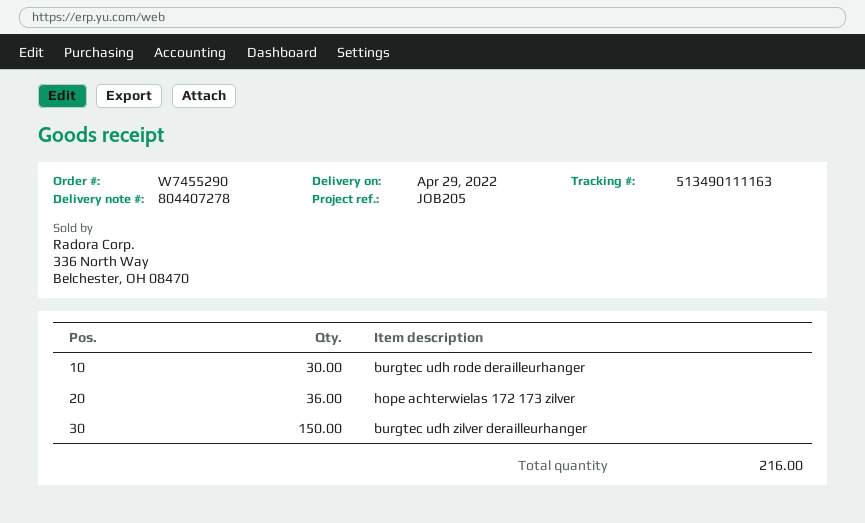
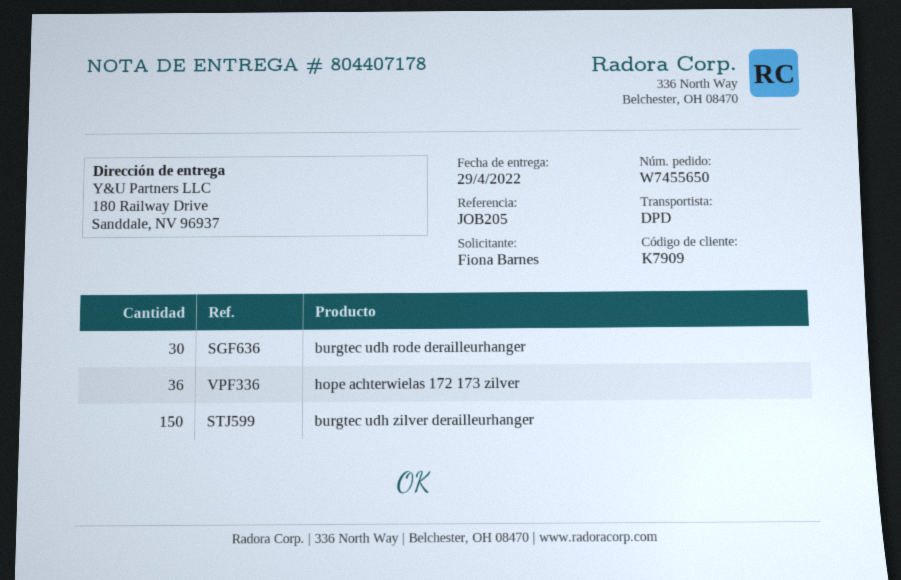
order number: W7455290 -> W7455650
delivery note number: 804407278 -> 804407178

